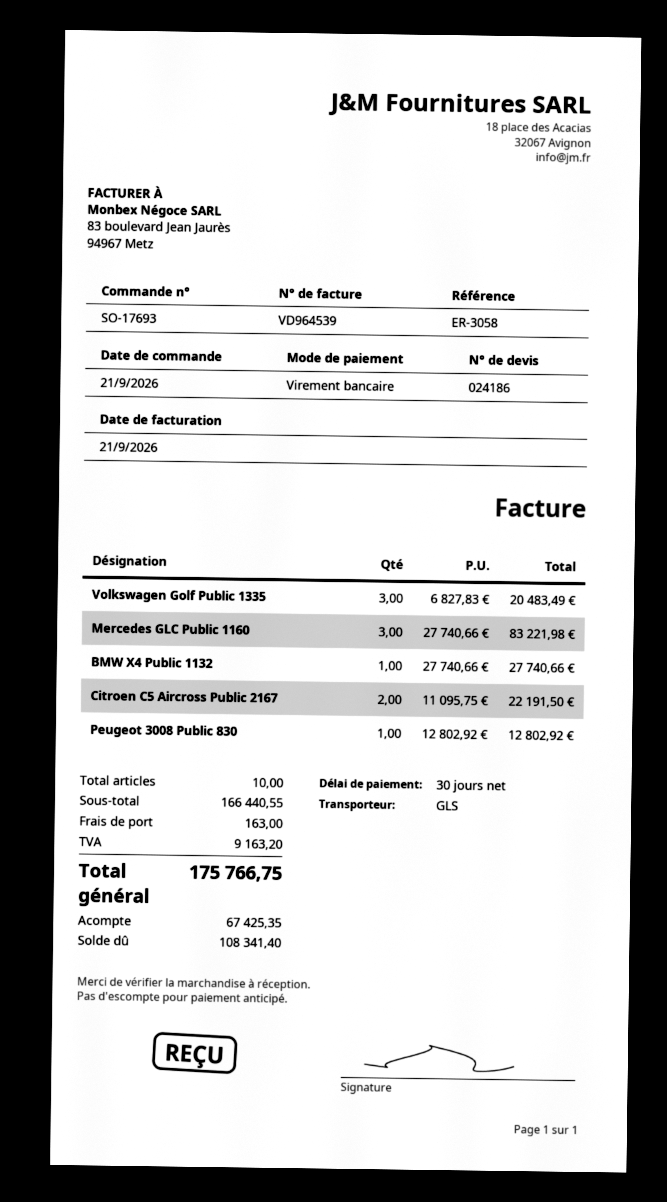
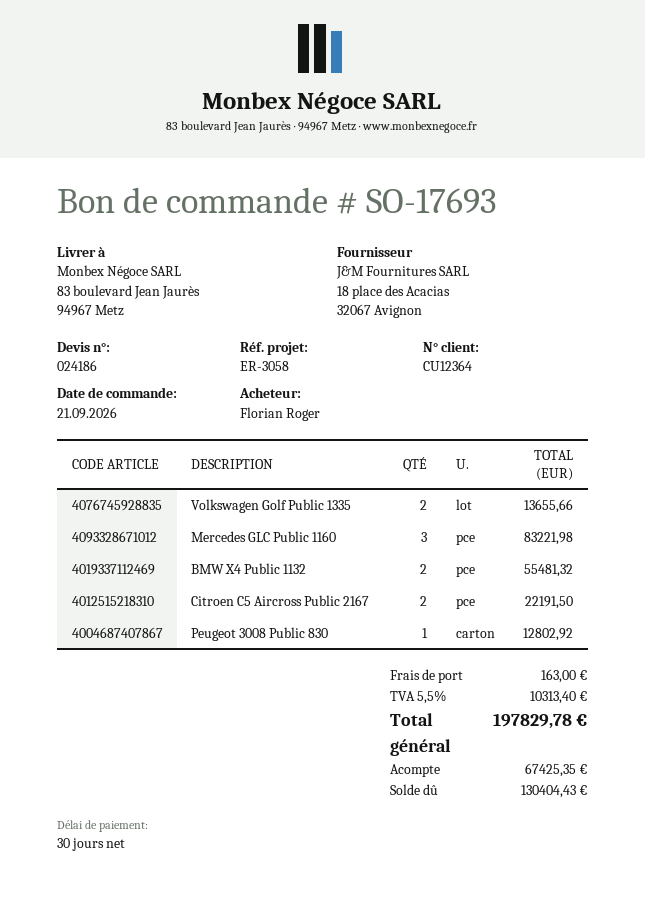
Volkswagen Golf Public 1335: 3 for 20483.49 -> 2 for 13655.66
BMW X4 Public 1132: 1 for 27740.66 -> 2 for 55481.32
tax: 9163.20 -> 10313.40
total: 175766.75 -> 197829.78
balance: 108341.40 -> 130404.43

